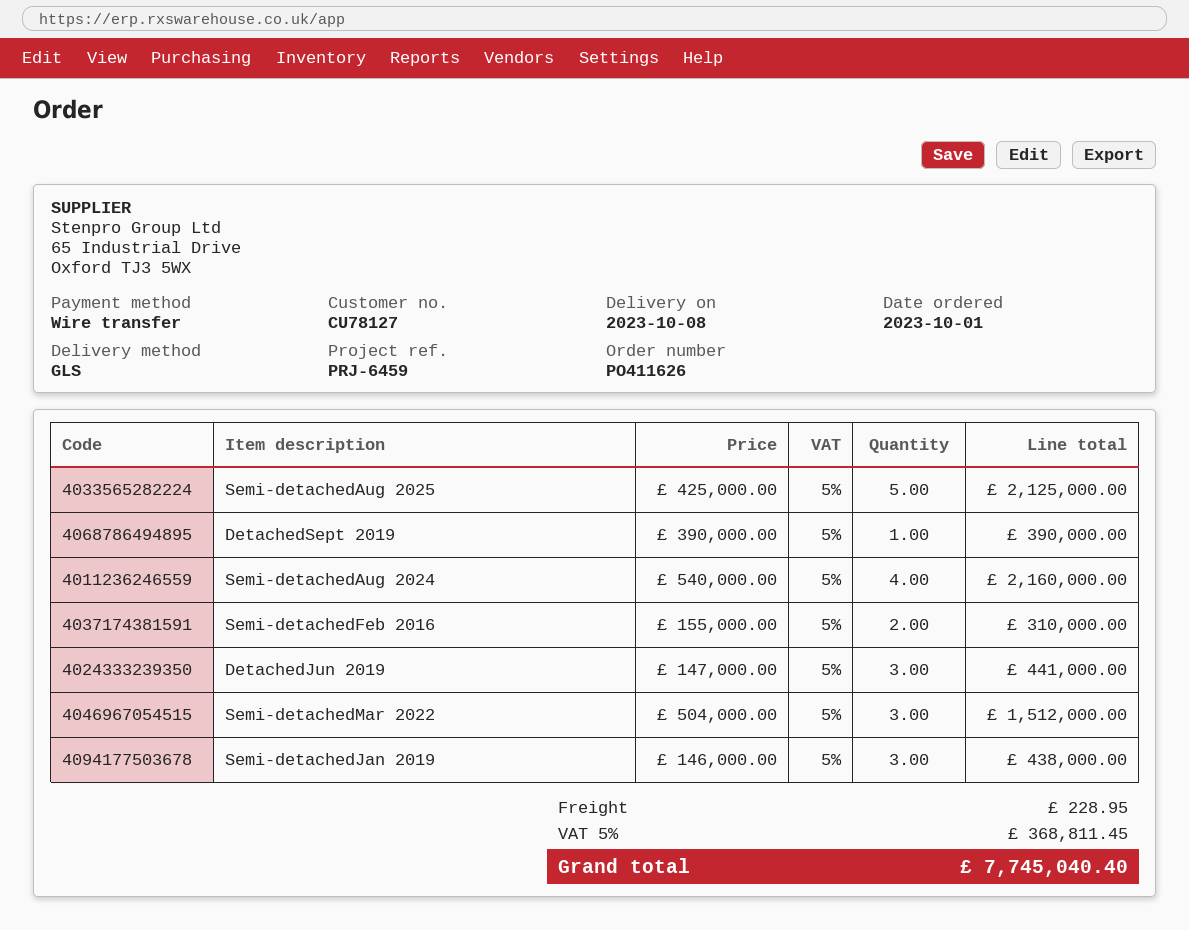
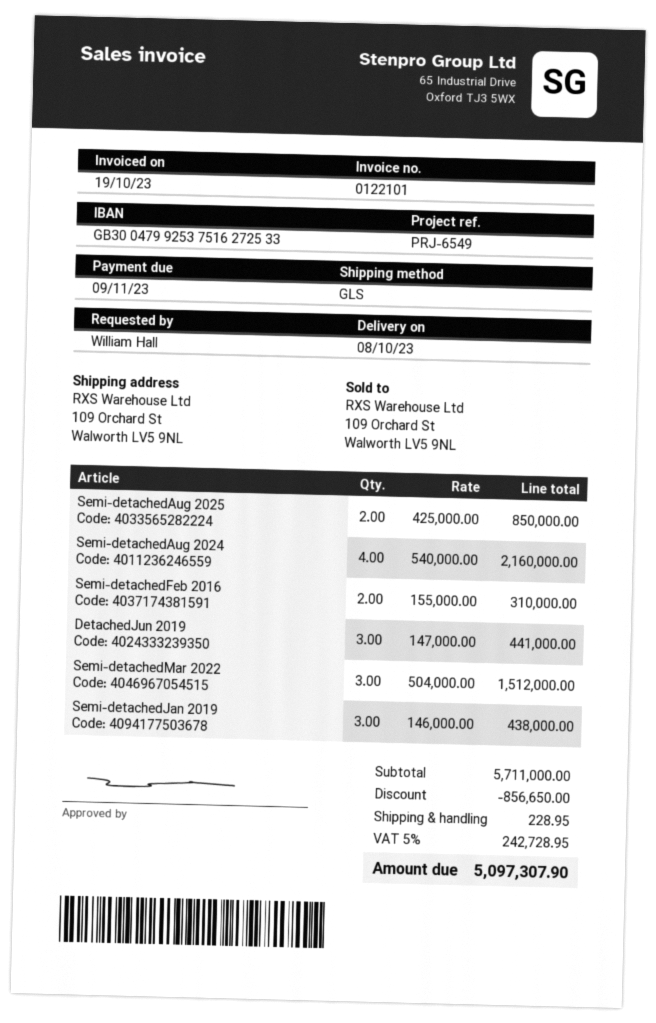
reference: PRJ-6459 -> PRJ-6549
Semi-detachedAug 2025: 5 x 425000.00 = 2125000.00 -> 2 x 425000.00 = 850000.00
DetachedSept 2019: 1 x 390000.00 = 390000.00 -> none
discount: none -> 856650.00
tax: 5% = 368811.45 -> 5% = 242728.95
total: 7745040.40 -> 5097307.90

